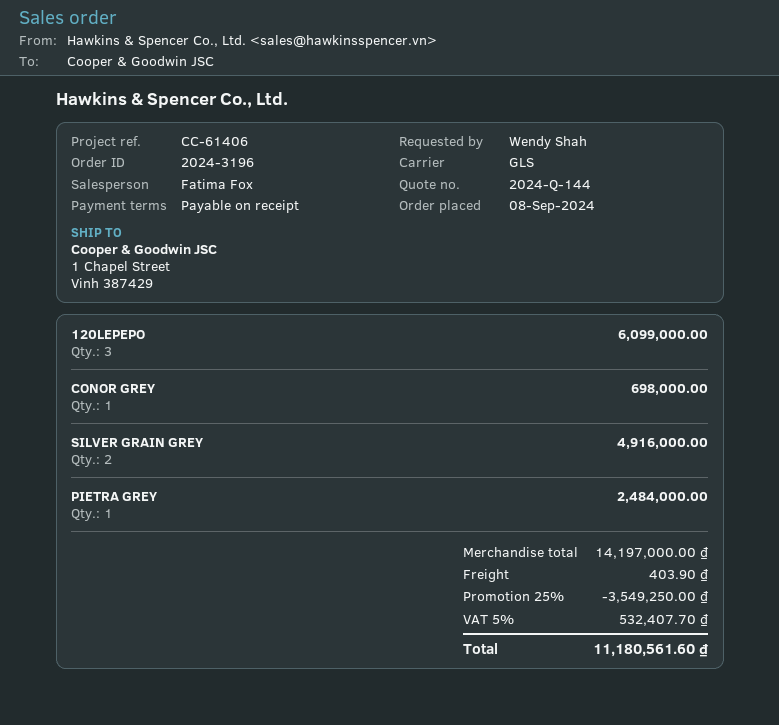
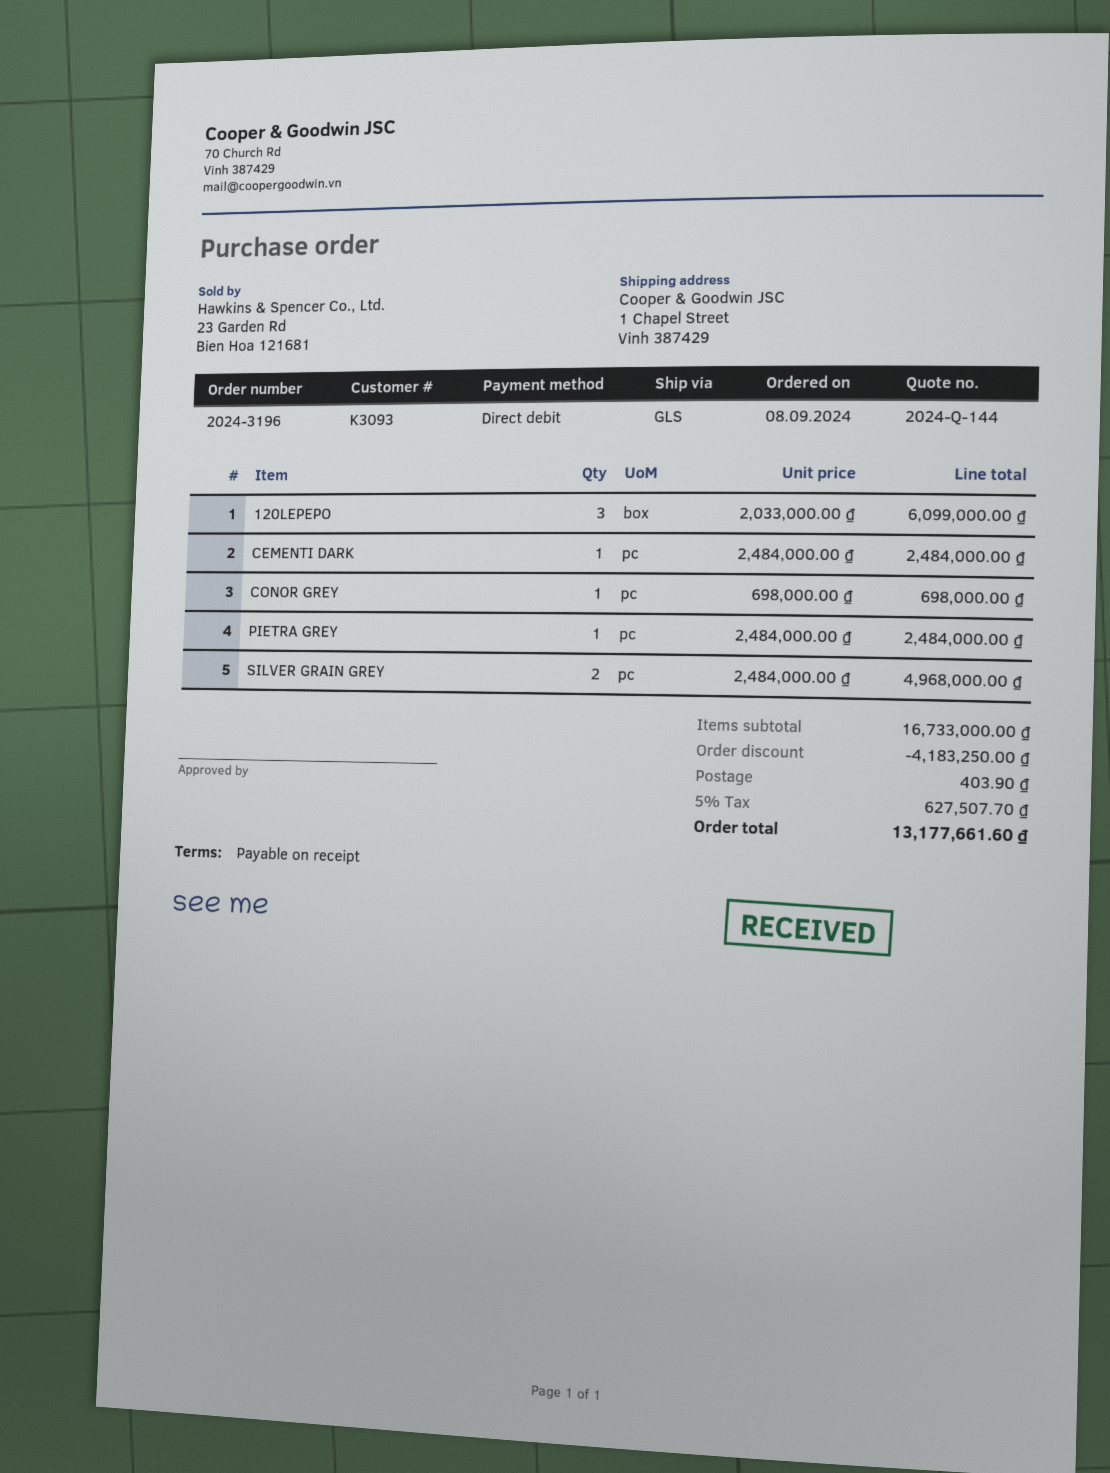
SILVER GRAIN GREY: 2 for 4916000.00 -> 2 for 4968000.00
CEMENTI DARK: none -> 1 for 2484000.00
subtotal: 14197000.00 -> 16733000.00
discount: 3549250.00 -> 4183250.00
tax: 5% = 532407.70 -> 5% = 627507.70
total: 11180561.60 -> 13177661.60

